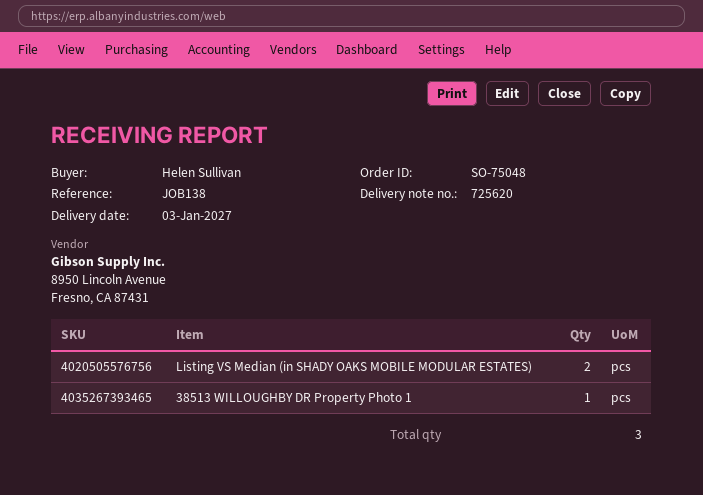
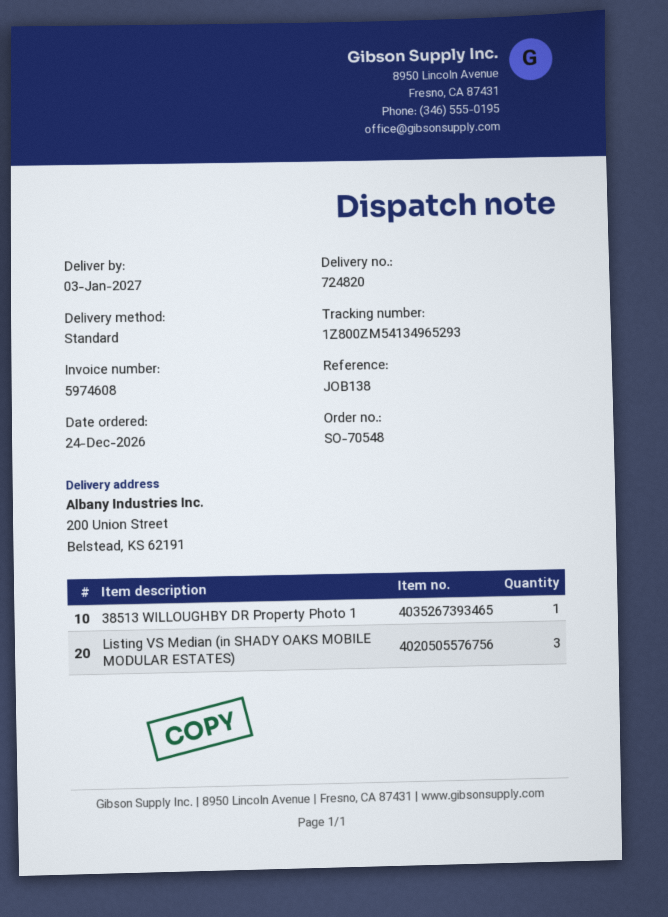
order number: SO-75048 -> SO-70548
delivery note number: 725620 -> 724820
Listing VS Median (in SHADY OAKS MOBILE MODULAR ESTATES): 2 -> 3

